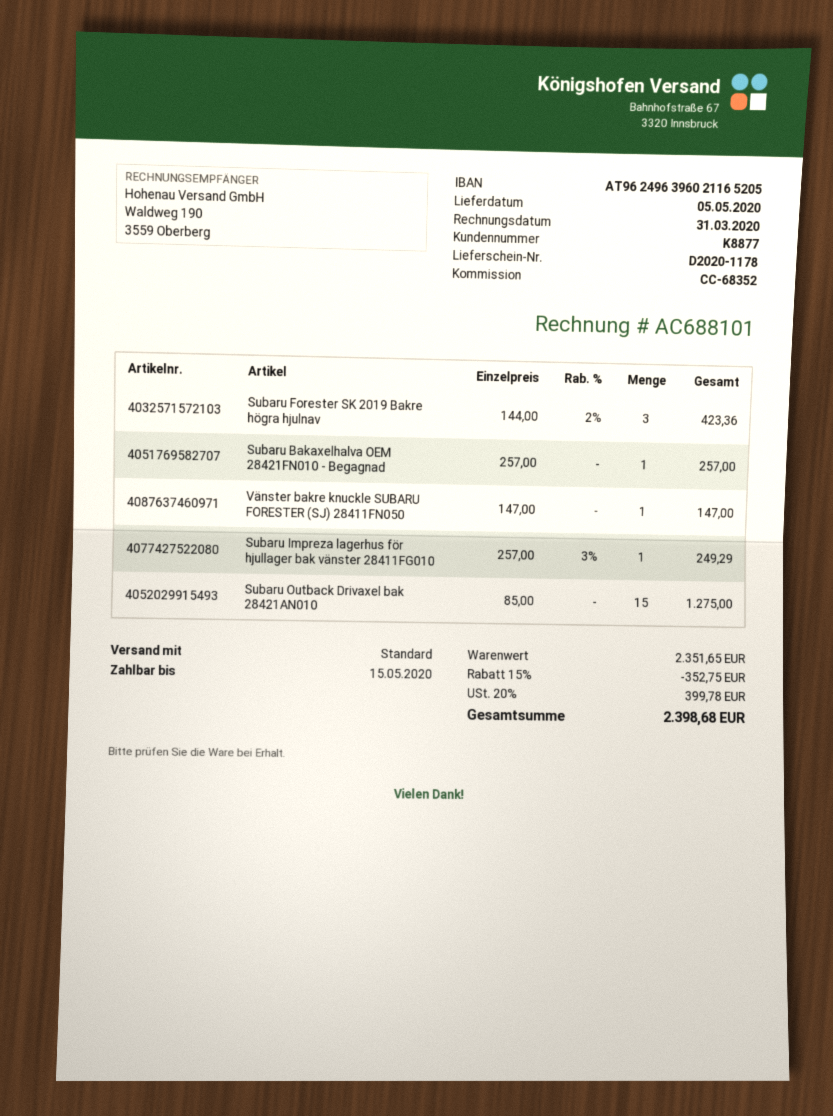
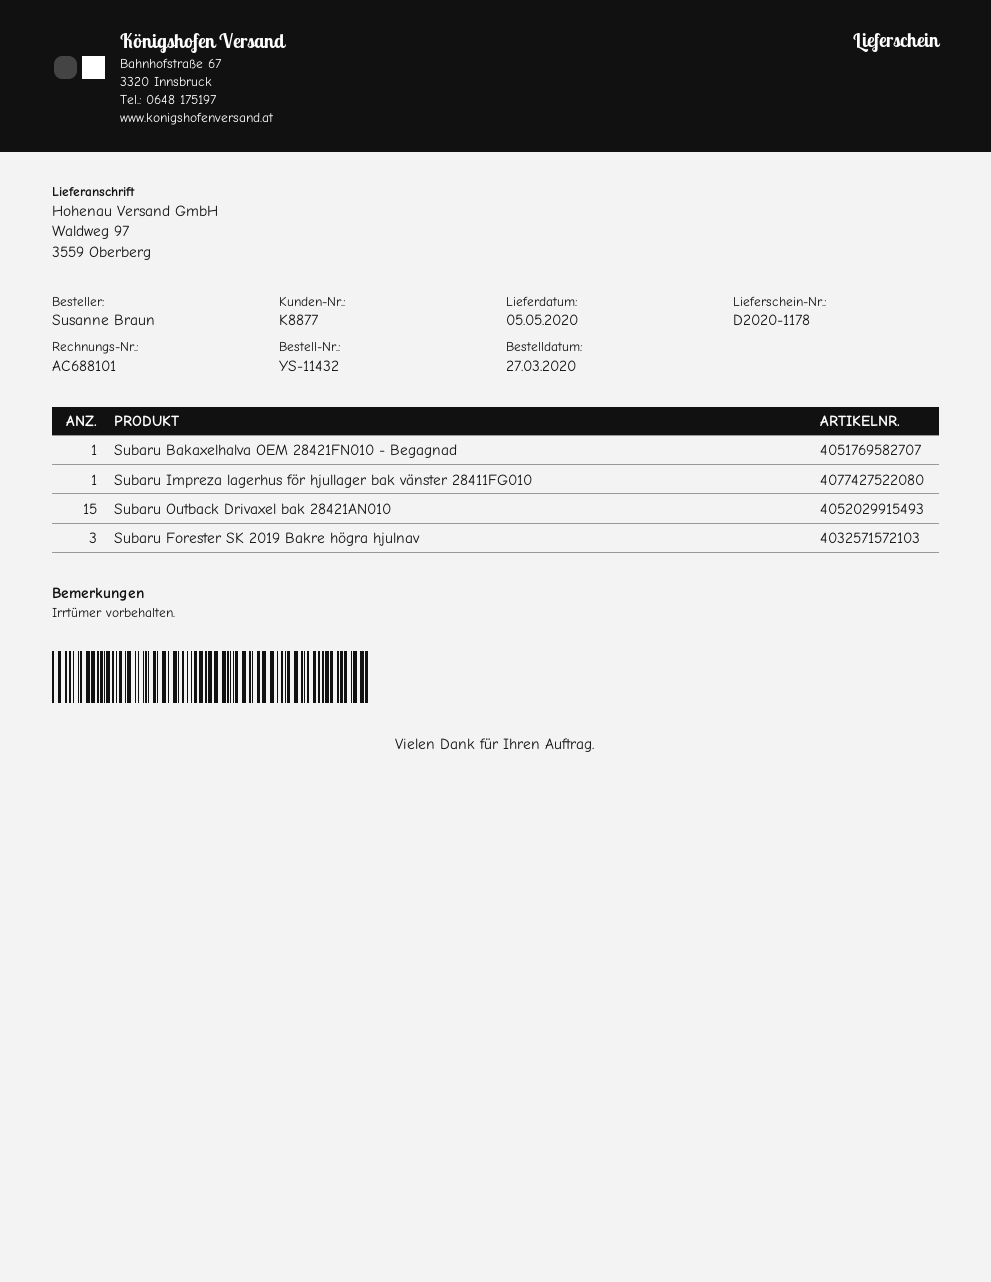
Vänster bakre knuckle SUBARU FORESTER (SJ) 28411FN050: 1 -> none

